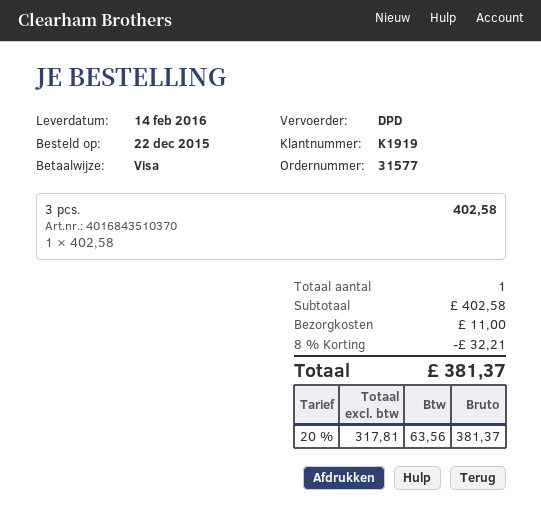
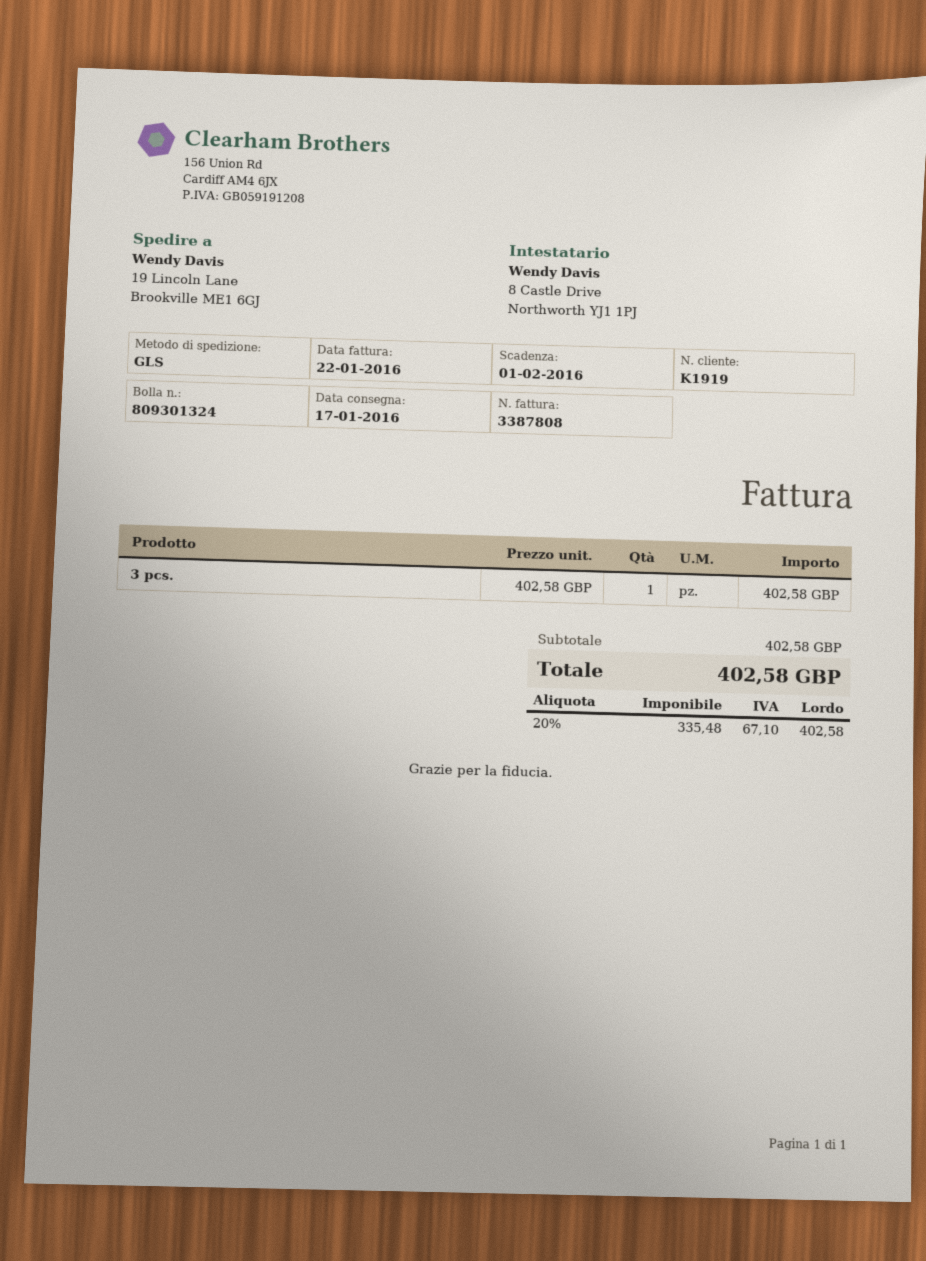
delivery date: 2016-02-14 -> 2016-01-17
shipping method: DPD -> GLS
discount: 8% = 32.21 -> none
shipping: 11.00 -> none
net: 317.81 -> 335.48
tax: 20% = 63.56 -> 20% = 67.10
total: 381.37 -> 402.58

